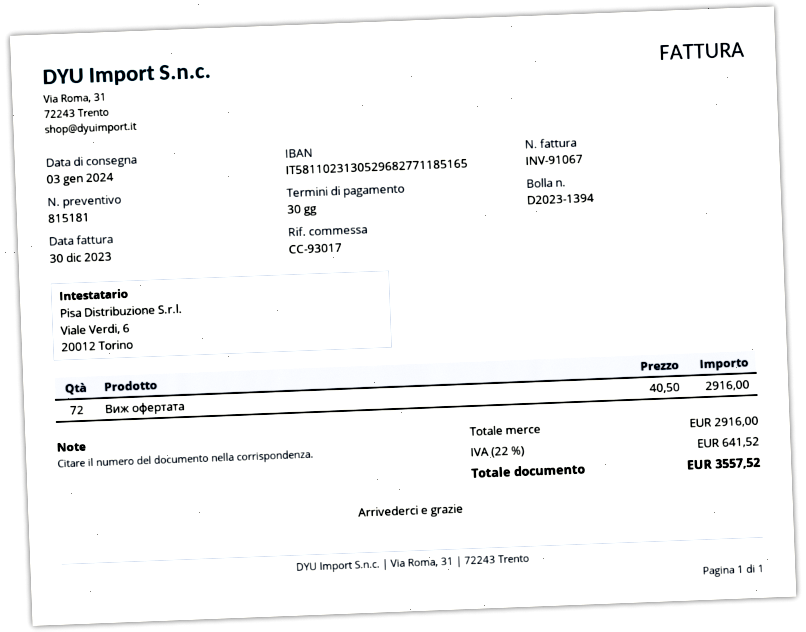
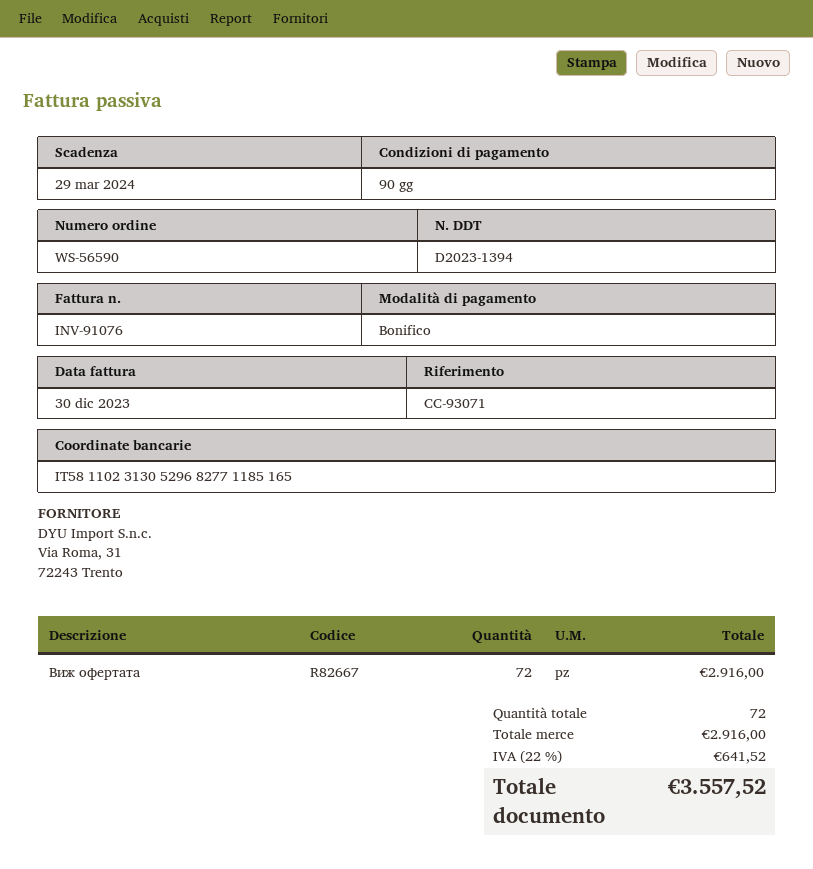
invoice number: INV-91067 -> INV-91076
payment terms: 30 days -> 90 days
reference: CC-93017 -> CC-93071

